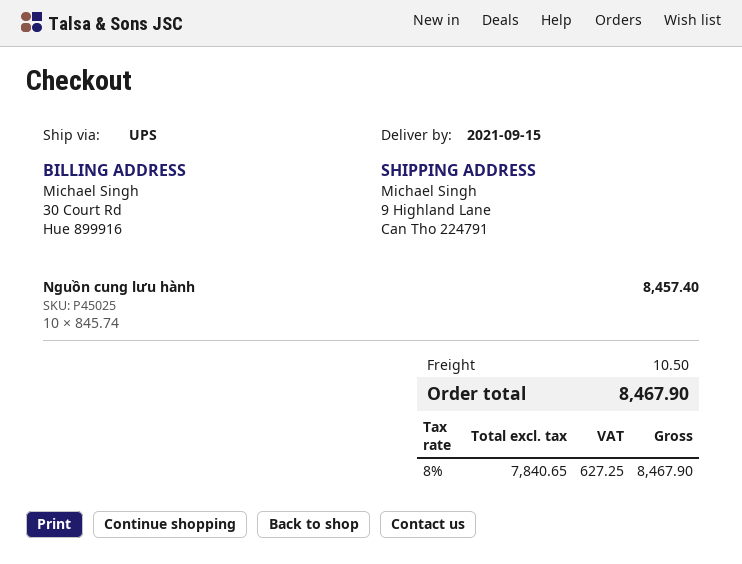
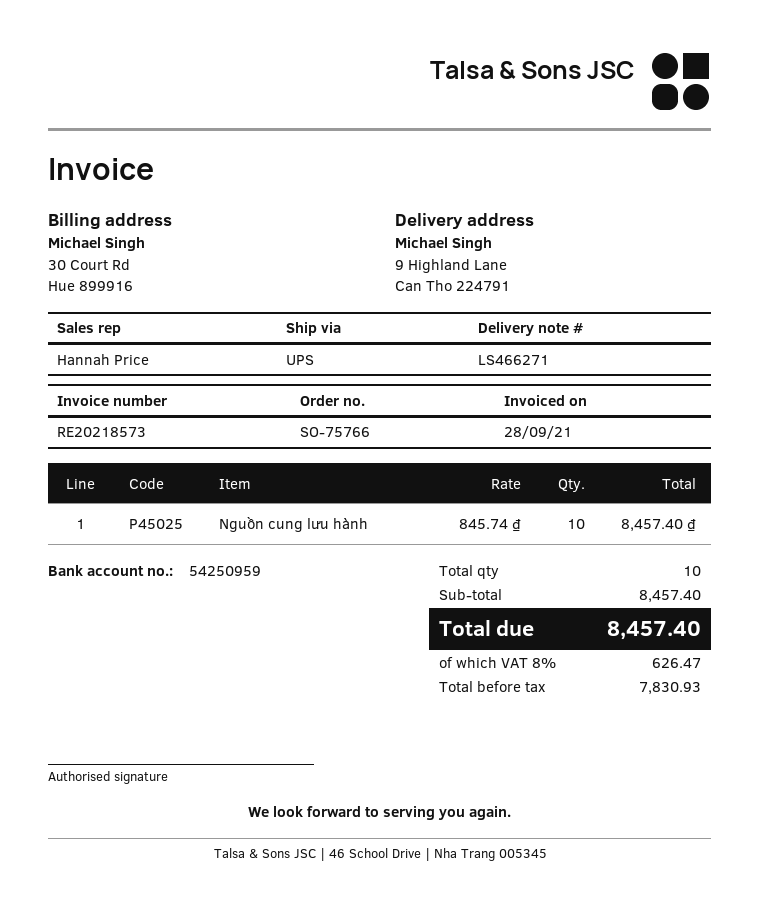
shipping: 10.50 -> none
net: 7840.65 -> 7830.93
tax: 8% = 627.25 -> 8% = 626.47
total: 8467.90 -> 8457.40

